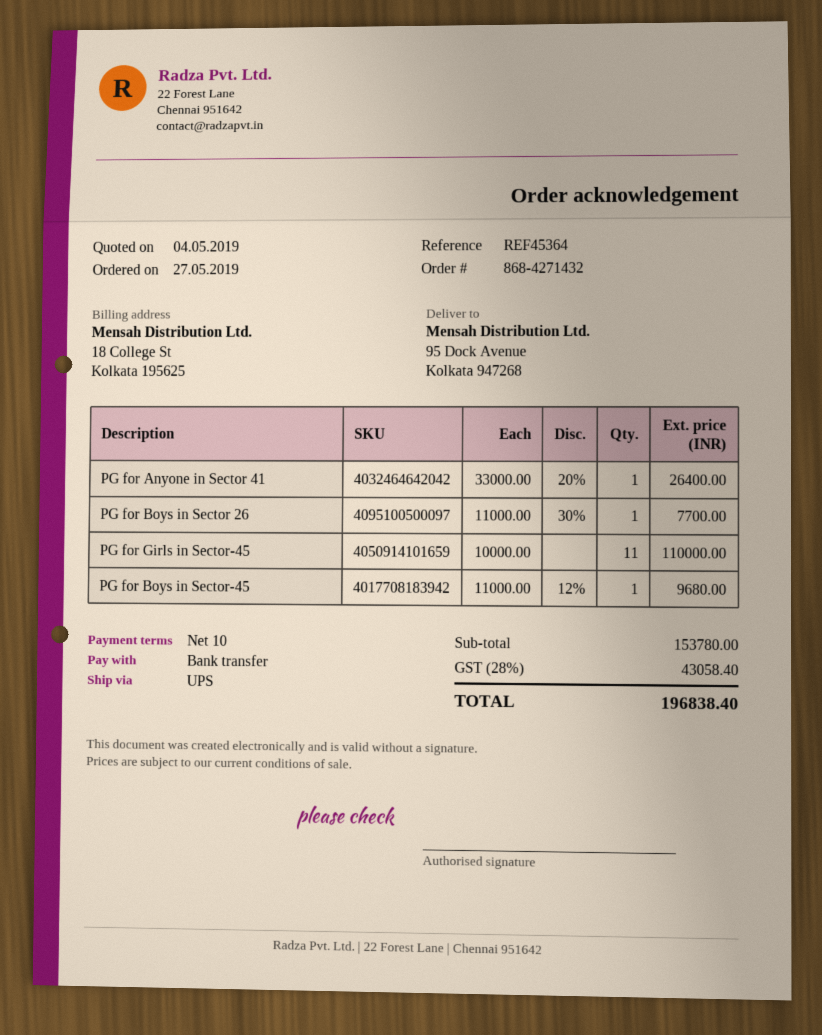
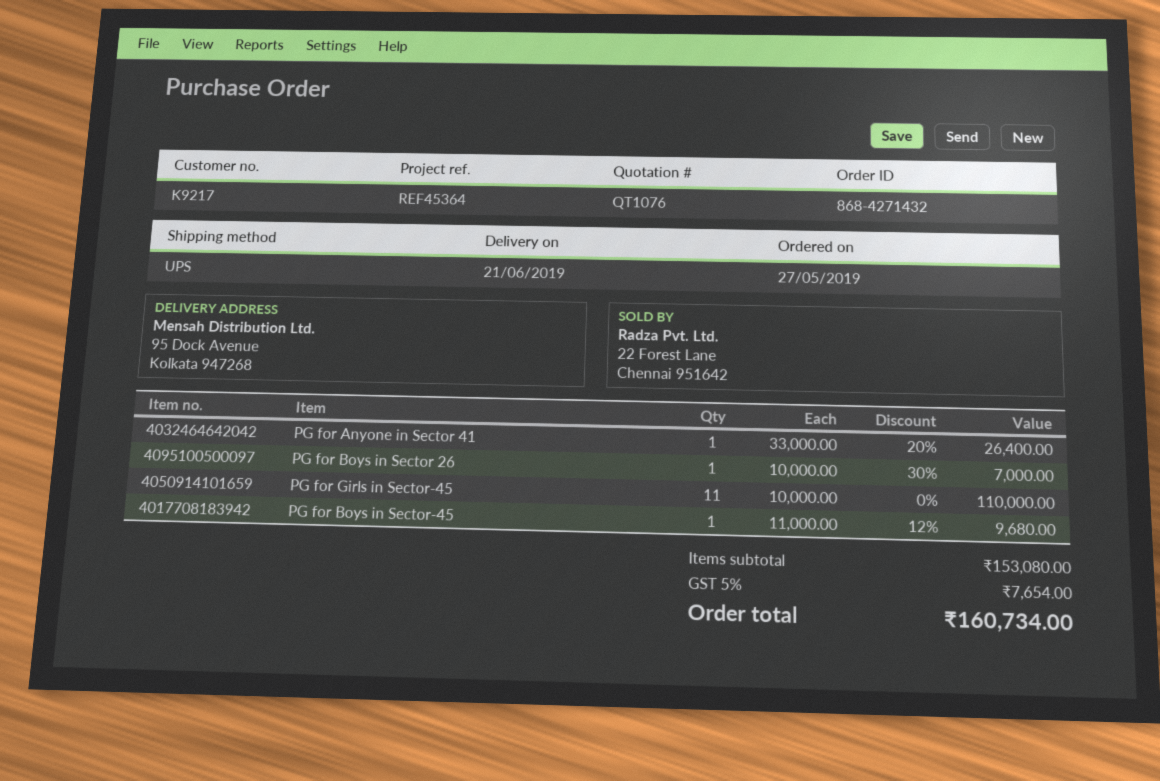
PG for Boys in Sector 26: 1 x 11000.00 - 30% = 7700.00 -> 1 x 10000.00 - 30% = 7000.00
subtotal: 153780.00 -> 153080.00
tax: 28% = 43058.40 -> 5% = 7654.00
total: 196838.40 -> 160734.00

